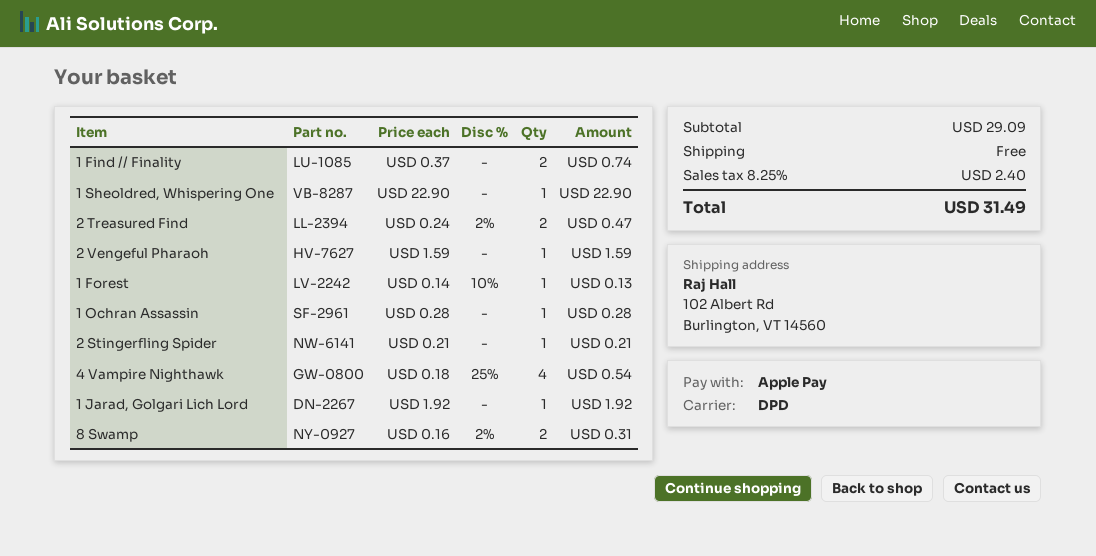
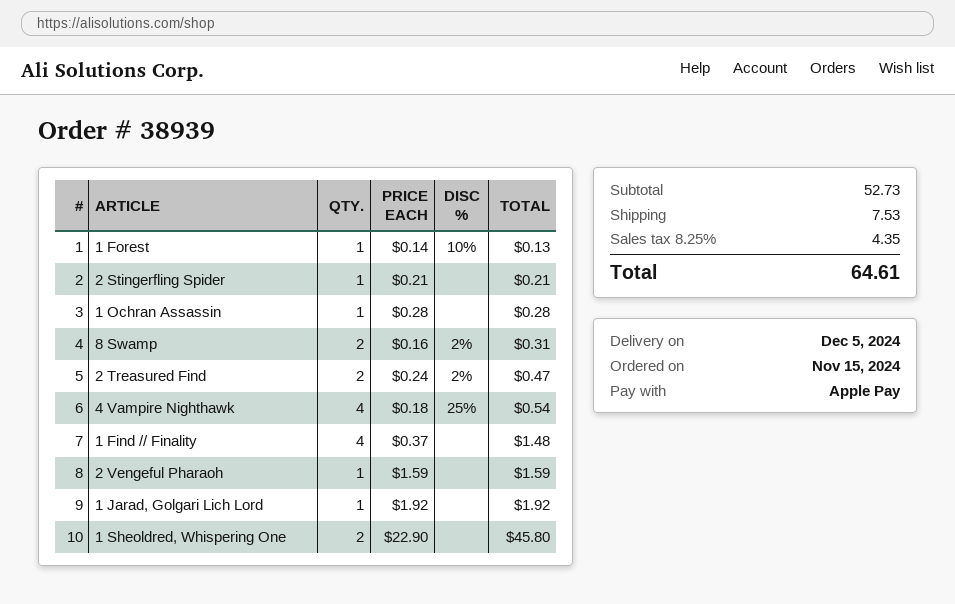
1 Find // Finality: 2 x 0.37 = 0.74 -> 4 x 0.37 = 1.48
1 Sheoldred, Whispering One: 1 x 22.90 = 22.90 -> 2 x 22.90 = 45.80
subtotal: 29.09 -> 52.73
shipping: 0.00 -> 7.53
tax: 8.25% = 2.40 -> 8.25% = 4.35
total: 31.49 -> 64.61

